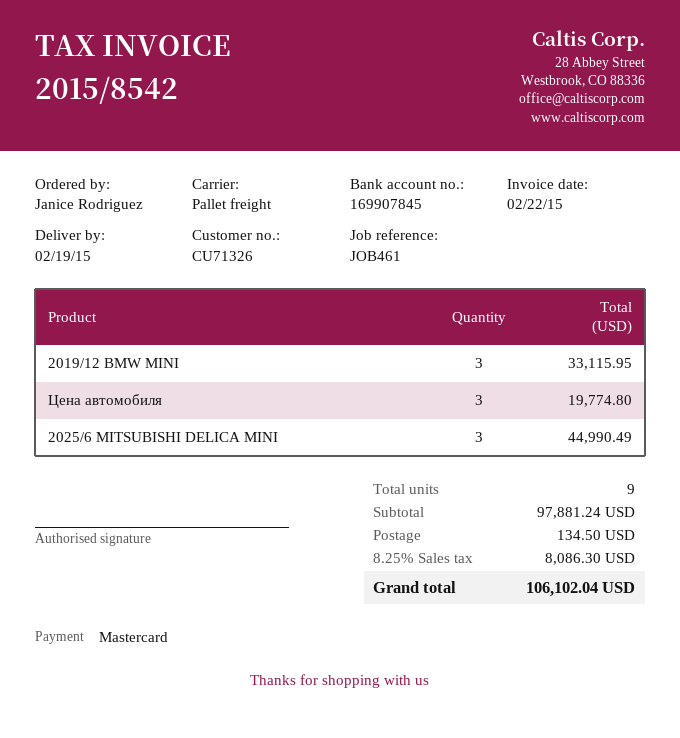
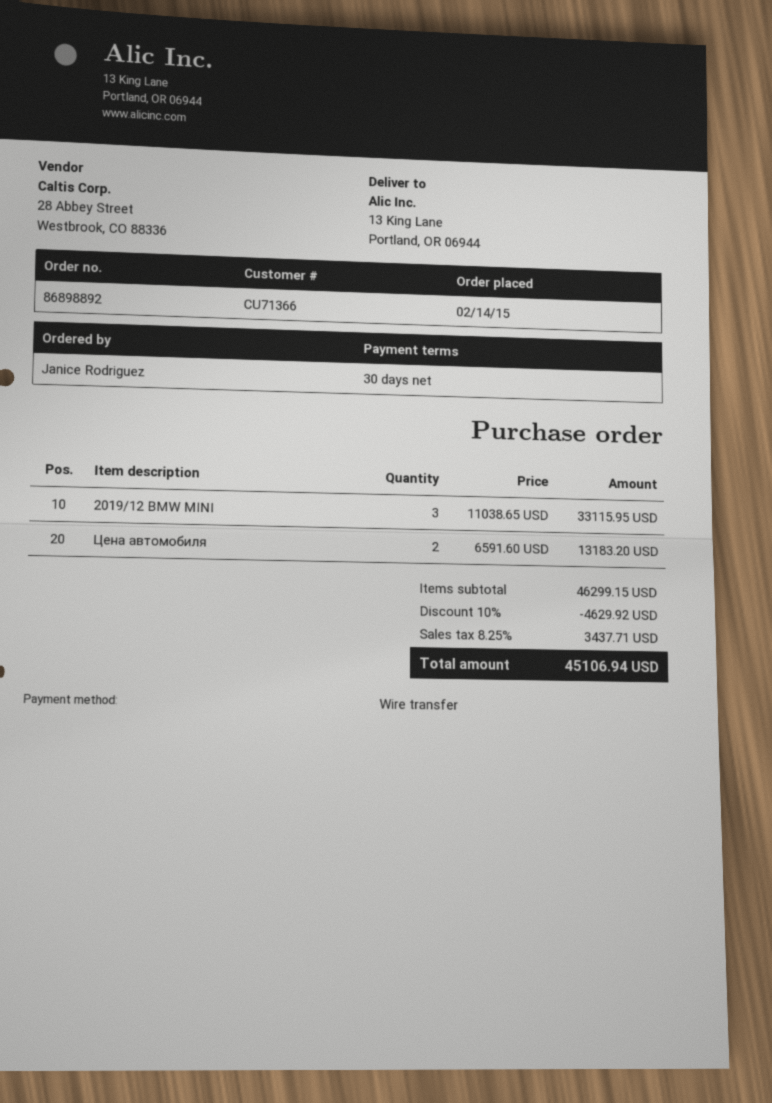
customer number: CU71326 -> CU71366
payment method: Mastercard -> bank transfer
Цена автомобиля: 3 for 19774.80 -> 2 for 13183.20
2025/6 MITSUBISHI DELICA MINI: 3 for 44990.49 -> none
subtotal: 97881.24 -> 46299.15
discount: none -> 10% = 4629.92
shipping: 134.50 -> none
tax: 8.25% = 8086.30 -> 8.25% = 3437.71
total: 106102.04 -> 45106.94

